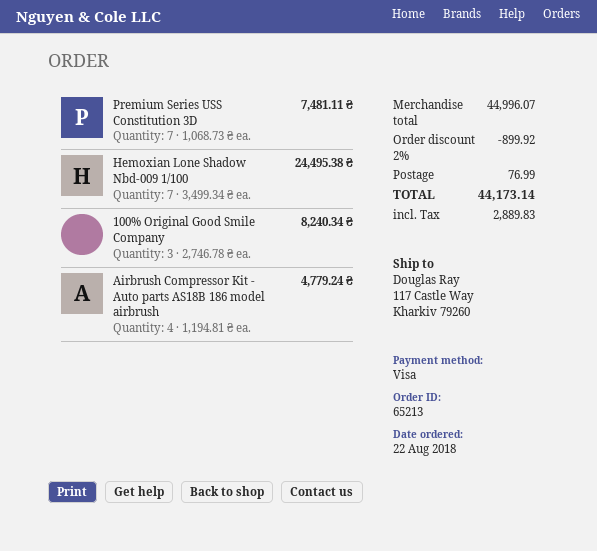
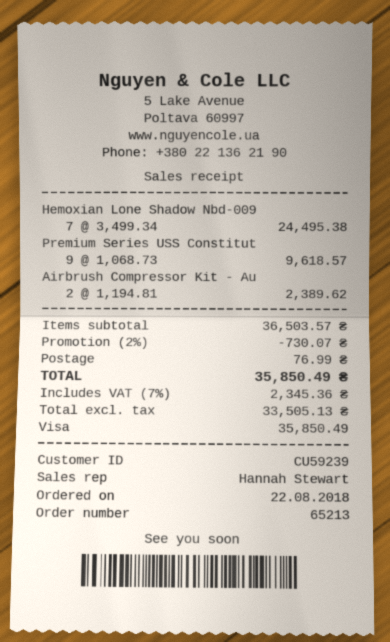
Premium Series USS Constitution 3D: 7 x 1068.73 = 7481.11 -> 9 x 1068.73 = 9618.57
100% Original Good Smile Company: 3 x 2746.78 = 8240.34 -> none
Airbrush Compressor Kit - Auto parts AS18B 186 model airbrush: 4 x 1194.81 = 4779.24 -> 2 x 1194.81 = 2389.62
subtotal: 44996.07 -> 36503.57
discount: 2% = 899.92 -> 2% = 730.07
tax: 2889.83 -> 2345.36
total: 44173.14 -> 35850.49

